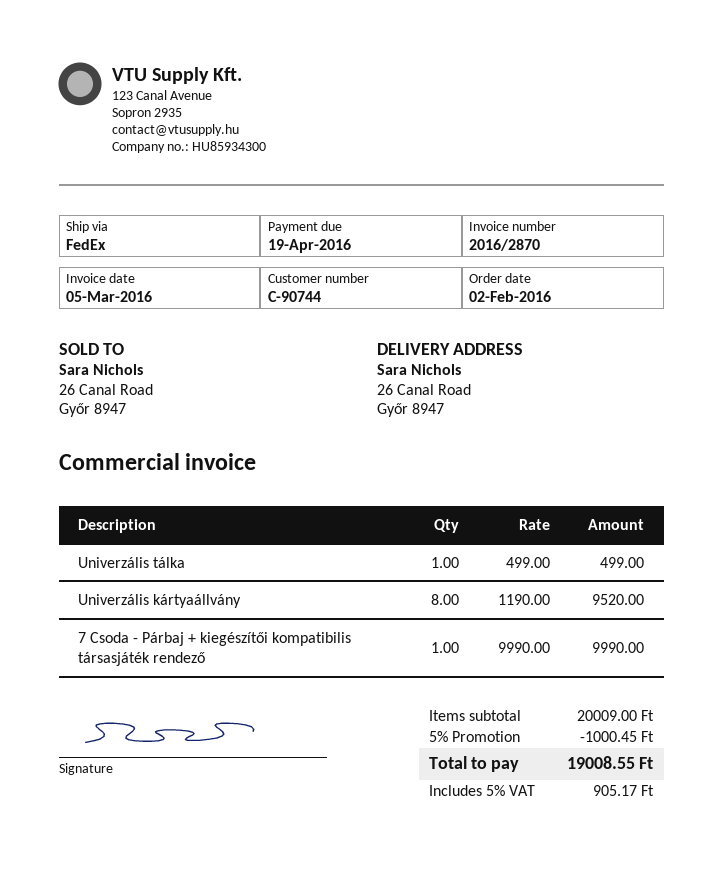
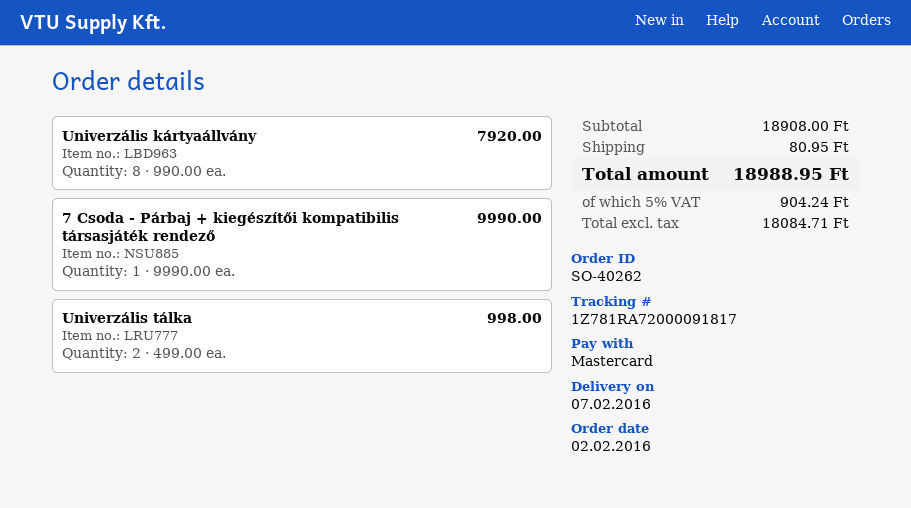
Univerzális tálka: 1 x 499.00 = 499.00 -> 2 x 499.00 = 998.00
Univerzális kártyaállvány: 8 x 1190.00 = 9520.00 -> 8 x 990.00 = 7920.00
subtotal: 20009.00 -> 18908.00
discount: 5% = 1000.45 -> none
shipping: none -> 80.95
tax: 5% = 905.17 -> 5% = 904.24
total: 19008.55 -> 18988.95

